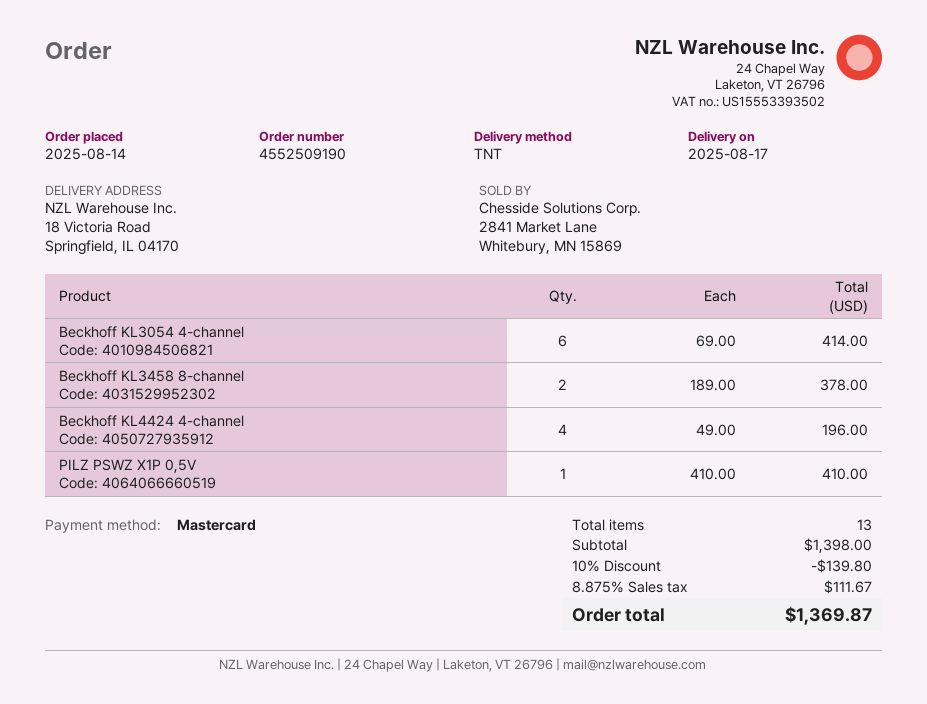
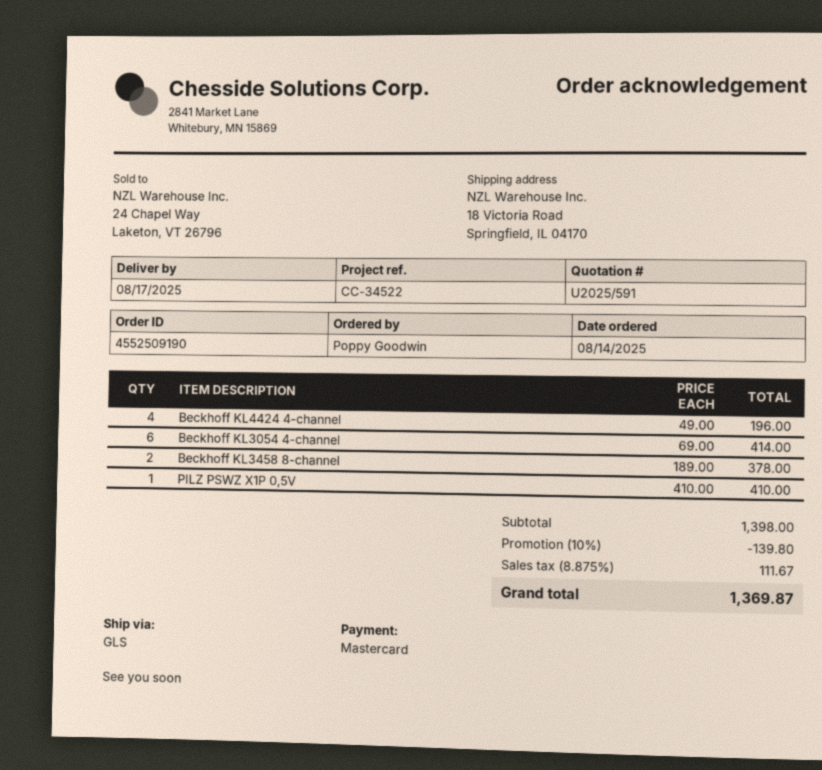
shipping method: TNT -> GLS

